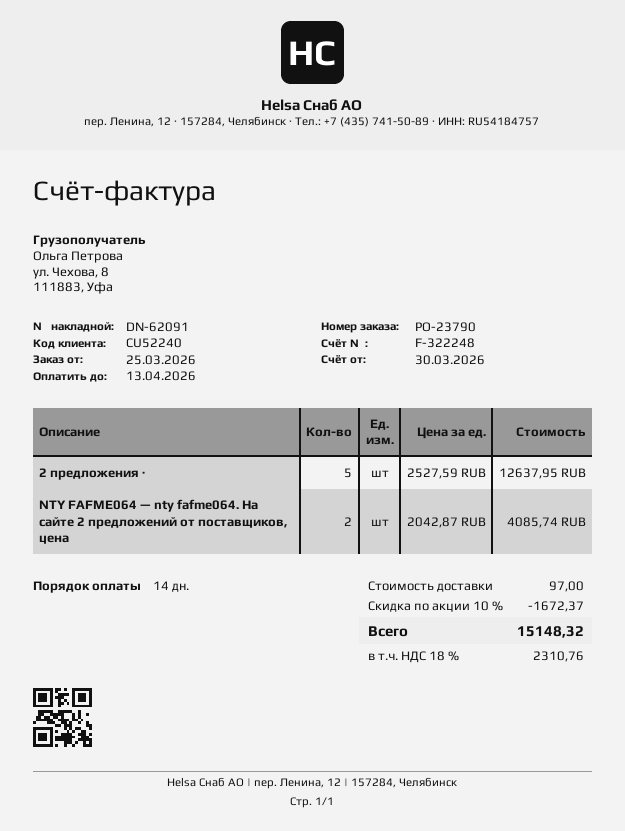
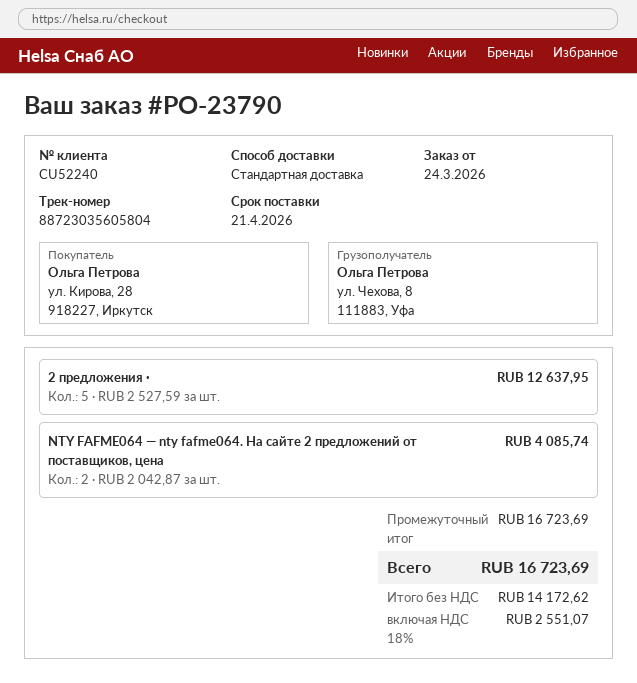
order date: 2026-03-25 -> 2026-03-24
discount: 10% = 1672.37 -> none
shipping: 97.00 -> none
tax: 18% = 2310.76 -> 18% = 2551.07
total: 15148.32 -> 16723.69

